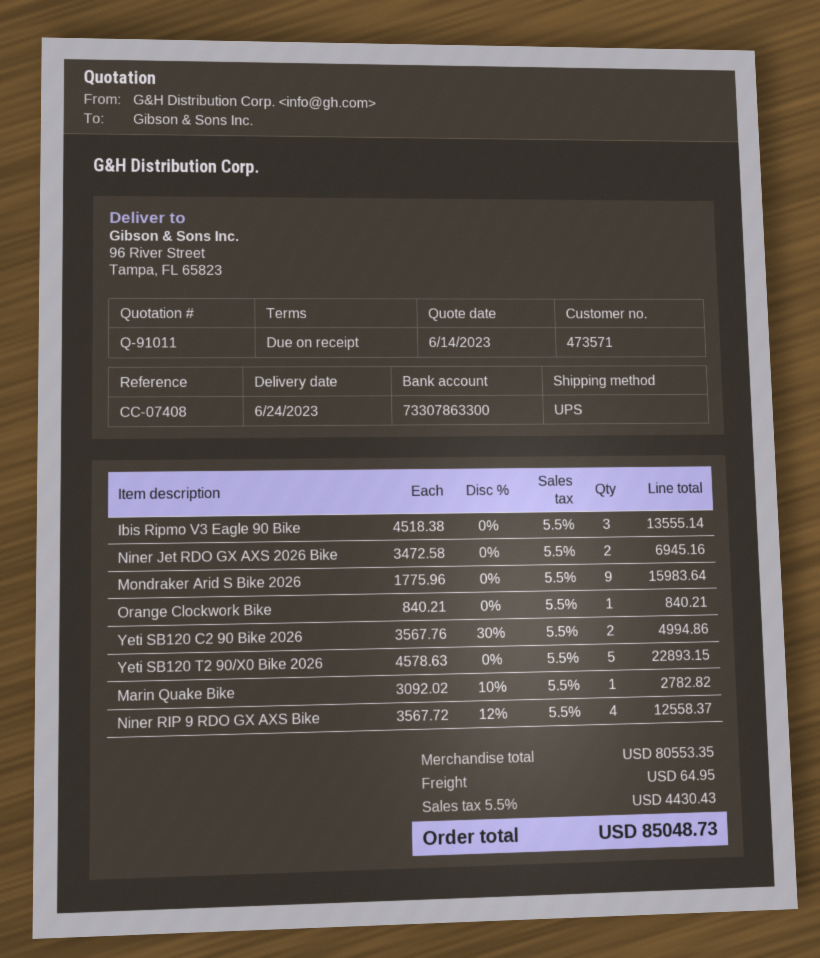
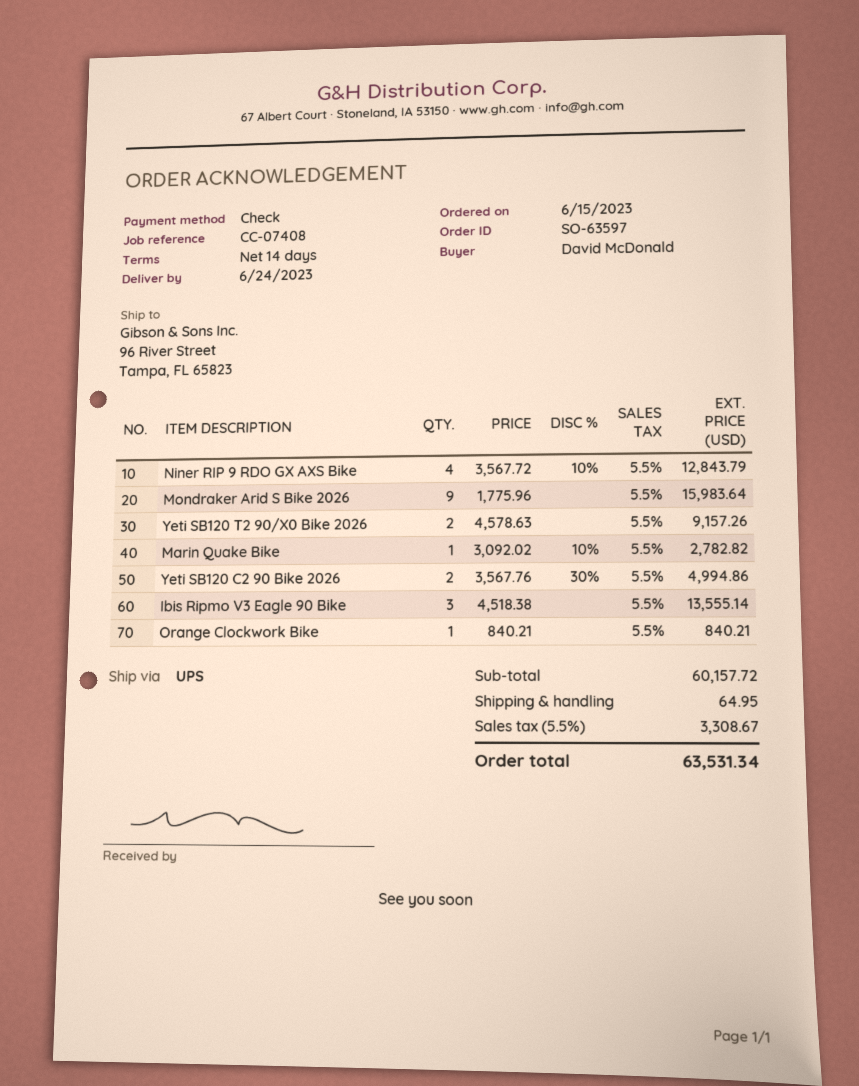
payment terms: on receipt -> 14 days
Niner Jet RDO GX AXS 2026 Bike: 2 x 3472.58 = 6945.16 -> none
Yeti SB120 T2 90/X0 Bike 2026: 5 x 4578.63 = 22893.15 -> 2 x 4578.63 = 9157.26
Niner RIP 9 RDO GX AXS Bike: 4 x 3567.72 - 12% = 12558.37 -> 4 x 3567.72 - 10% = 12843.79
subtotal: 80553.35 -> 60157.72
tax: 5.5% = 4430.43 -> 5.5% = 3308.67
total: 85048.73 -> 63531.34

